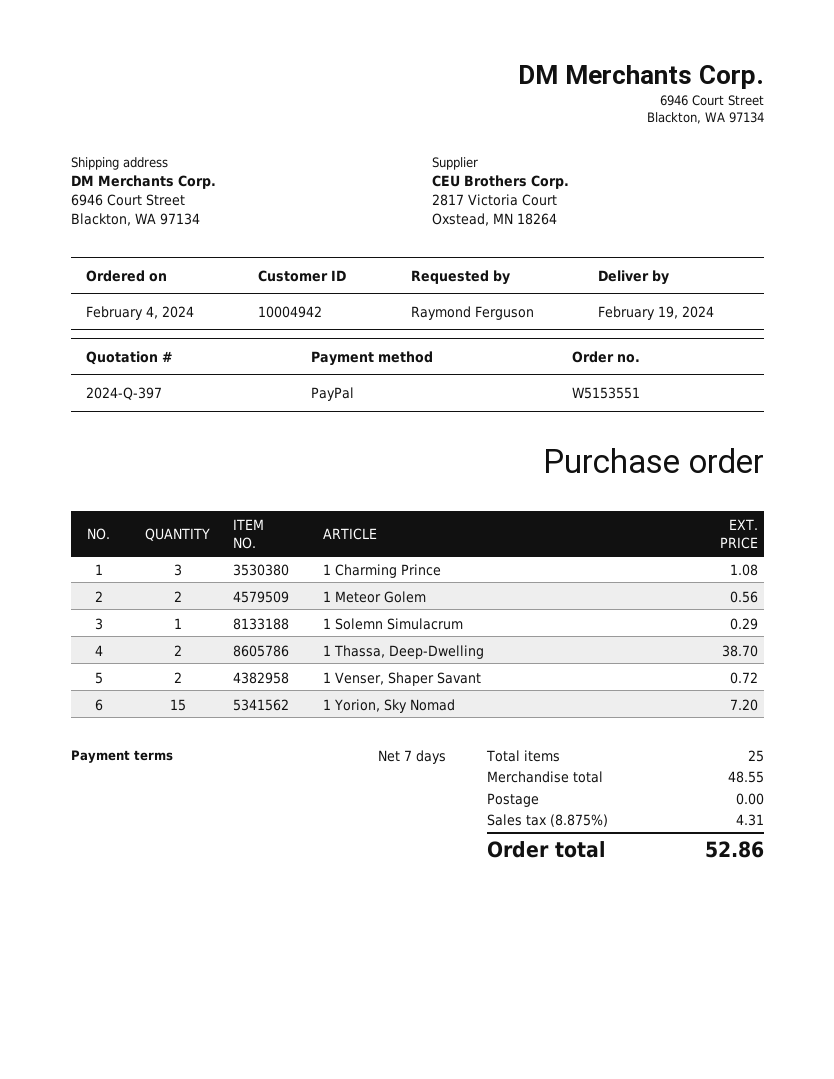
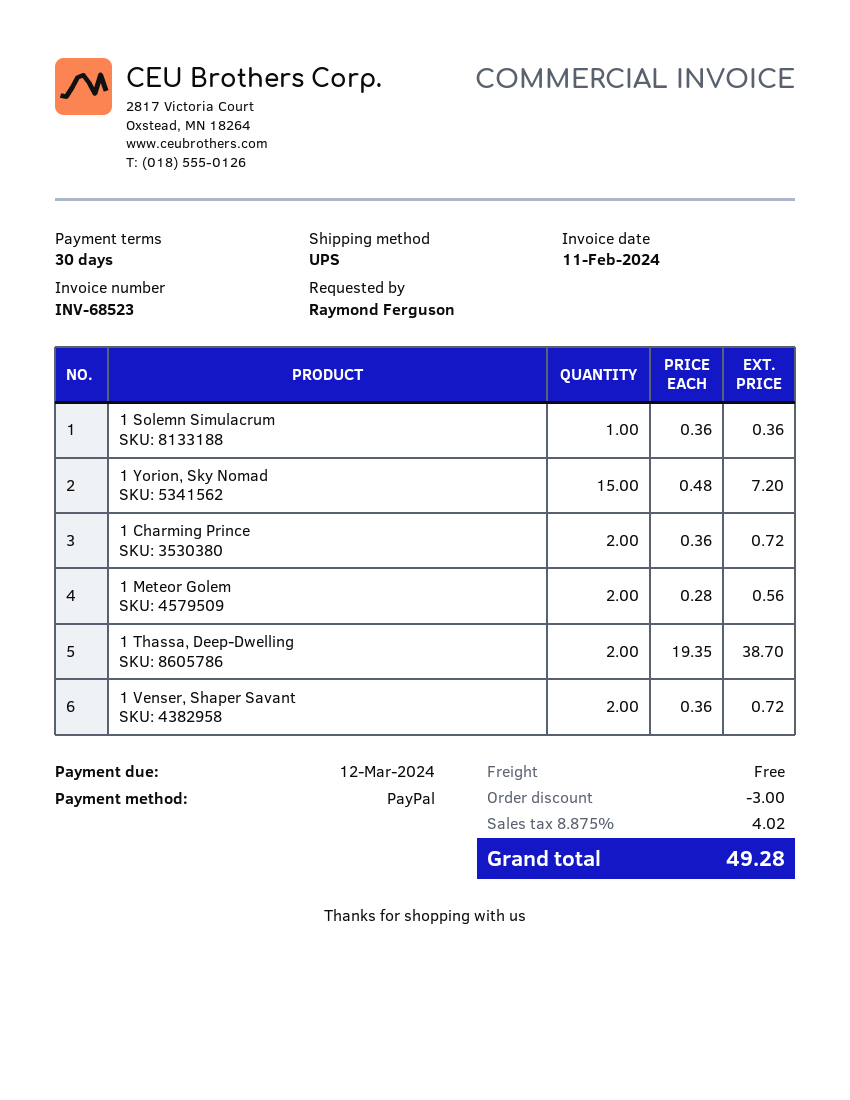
payment terms: 7 days -> 30 days
1 Charming Prince: 3 for 1.08 -> 2 for 0.72
1 Solemn Simulacrum: 1 for 0.29 -> 1 for 0.36
discount: none -> 3.00
tax: 8.875% = 4.31 -> 8.875% = 4.02
total: 52.86 -> 49.28

